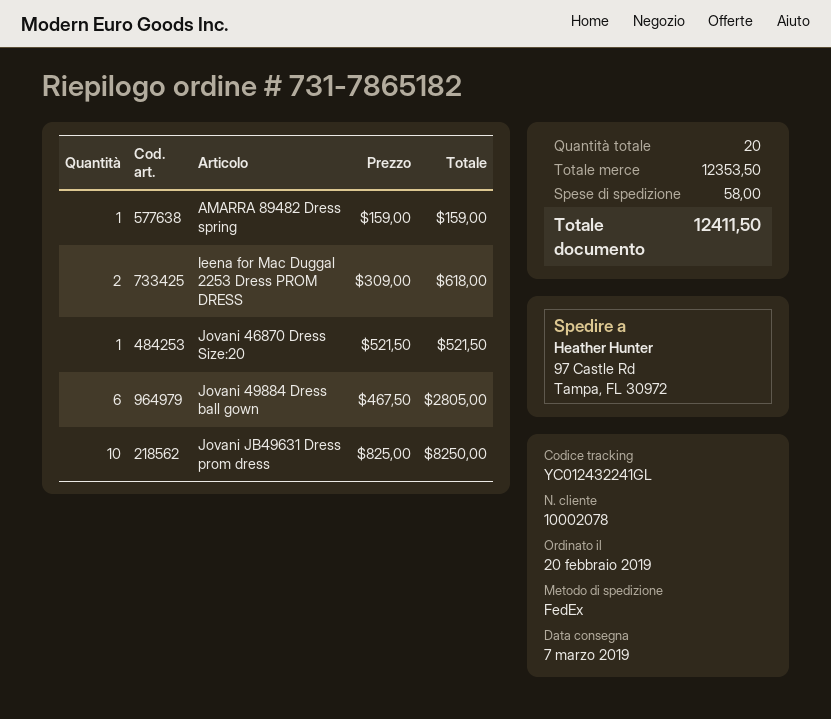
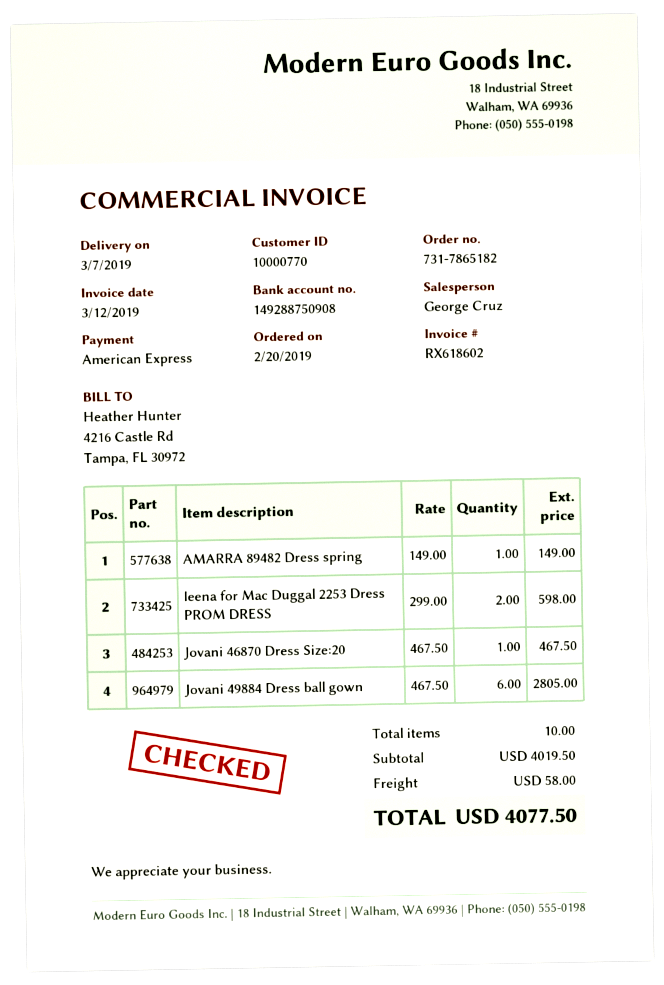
customer number: 10002078 -> 10000770
AMARRA 89482 Dress spring: 1 x 159.00 = 159.00 -> 1 x 149.00 = 149.00
Ieena for Mac Duggal 2253 Dress PROM DRESS: 2 x 309.00 = 618.00 -> 2 x 299.00 = 598.00
Jovani 46870 Dress Size:20: 1 x 521.50 = 521.50 -> 1 x 467.50 = 467.50
Jovani JB49631 Dress prom dress: 10 x 825.00 = 8250.00 -> none
total quantity: 20 -> 10
subtotal: 12353.50 -> 4019.50
total: 12411.50 -> 4077.50

